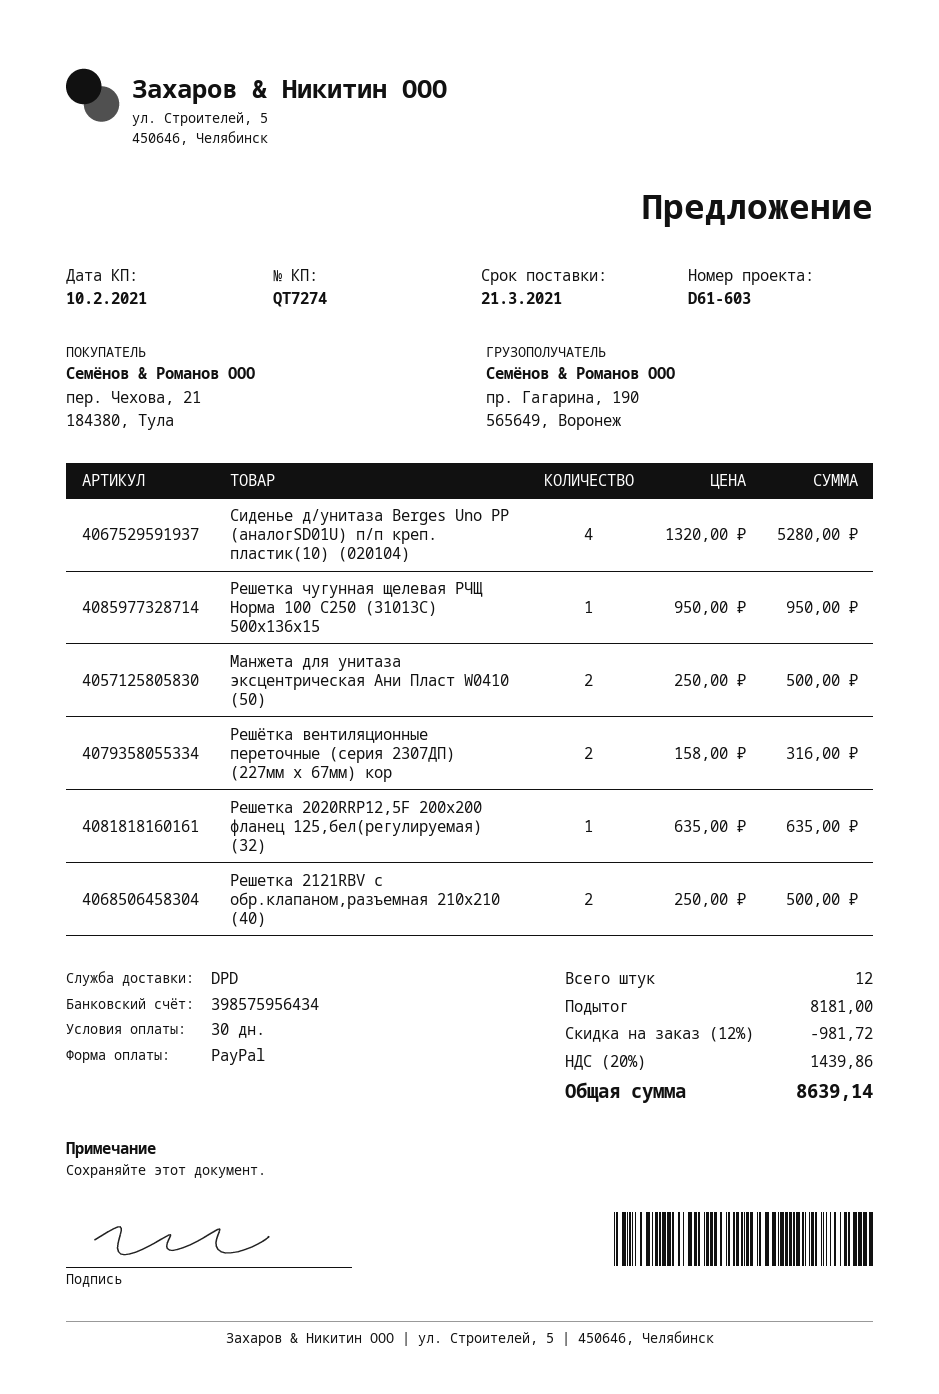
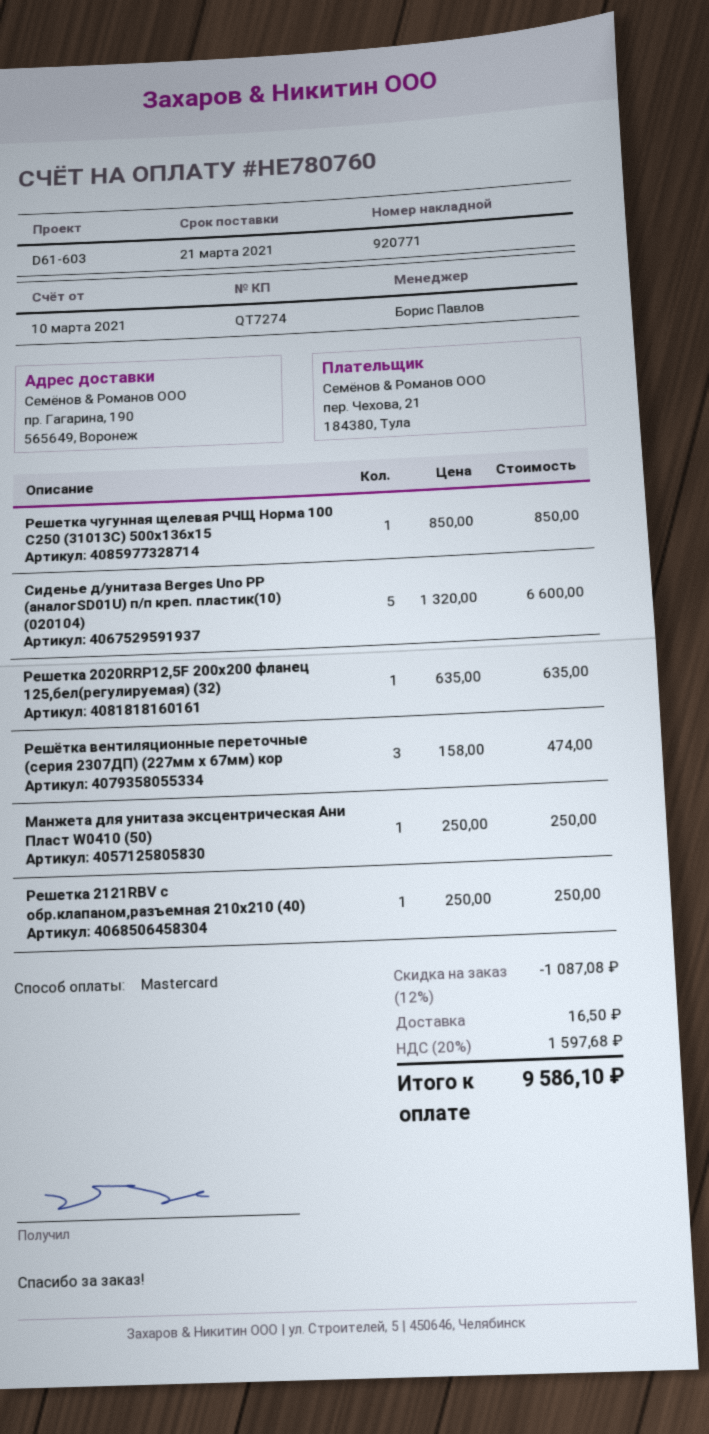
payment method: PayPal -> Mastercard
Сиденье д/унитаза Berges Uno РР (аналогSD01U) п/п креп. пластик(10) (020104): 4 x 1320.00 = 5280.00 -> 5 x 1320.00 = 6600.00
Решетка чугунная щелевая РЧЩ Норма 100 C250 (31013С) 500х136х15: 1 x 950.00 = 950.00 -> 1 x 850.00 = 850.00
Манжета для унитаза эксцентрическая Ани Пласт W0410 (50): 2 x 250.00 = 500.00 -> 1 x 250.00 = 250.00
Решётка вентиляционные переточные (серия 2307ДП) (227мм х 67мм) кор: 2 x 158.00 = 316.00 -> 3 x 158.00 = 474.00
Решетка 2121RBV с обр.клапаном,разъемная 210х210 (40): 2 x 250.00 = 500.00 -> 1 x 250.00 = 250.00
discount: 12% = 981.72 -> 12% = 1087.08
shipping: none -> 16.50
tax: 20% = 1439.86 -> 20% = 1597.68
total: 8639.14 -> 9586.10

